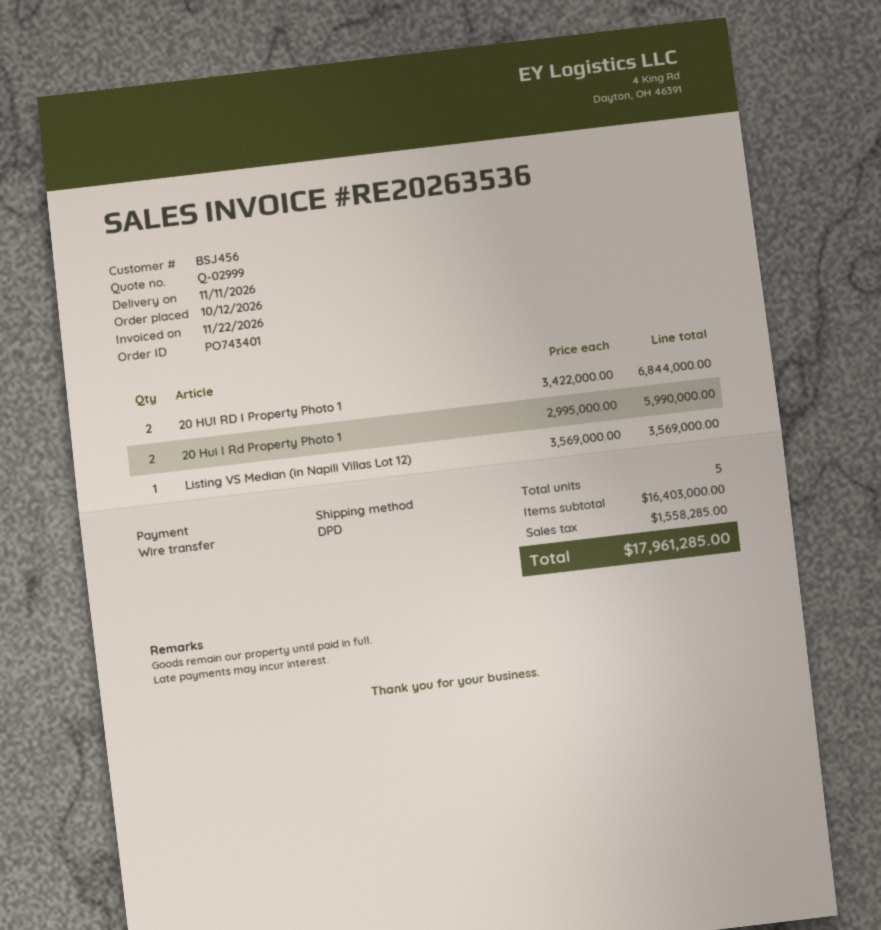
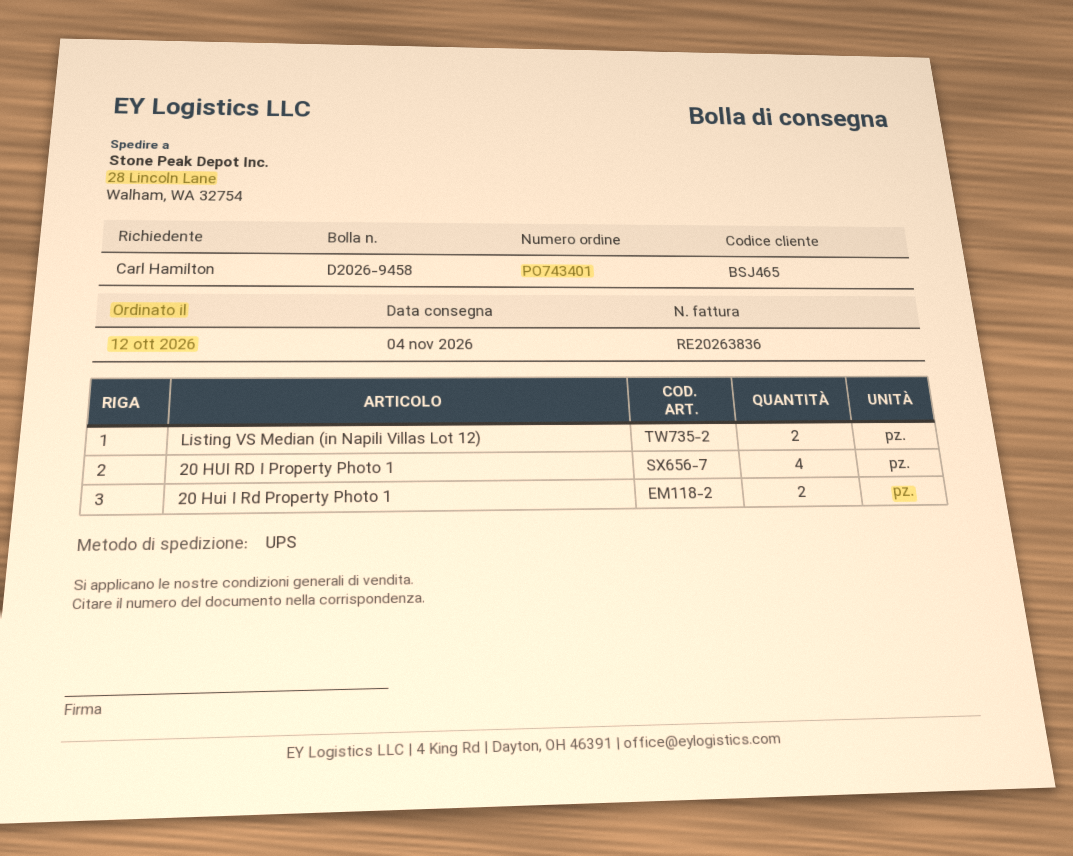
delivery date: 2026-11-11 -> 2026-11-04
invoice number: RE20263536 -> RE20263836
customer number: BSJ456 -> BSJ465
shipping method: DPD -> UPS
20 HUI RD I Property Photo 1: 2 -> 4
Listing VS Median (in Napili Villas Lot 12): 1 -> 2

